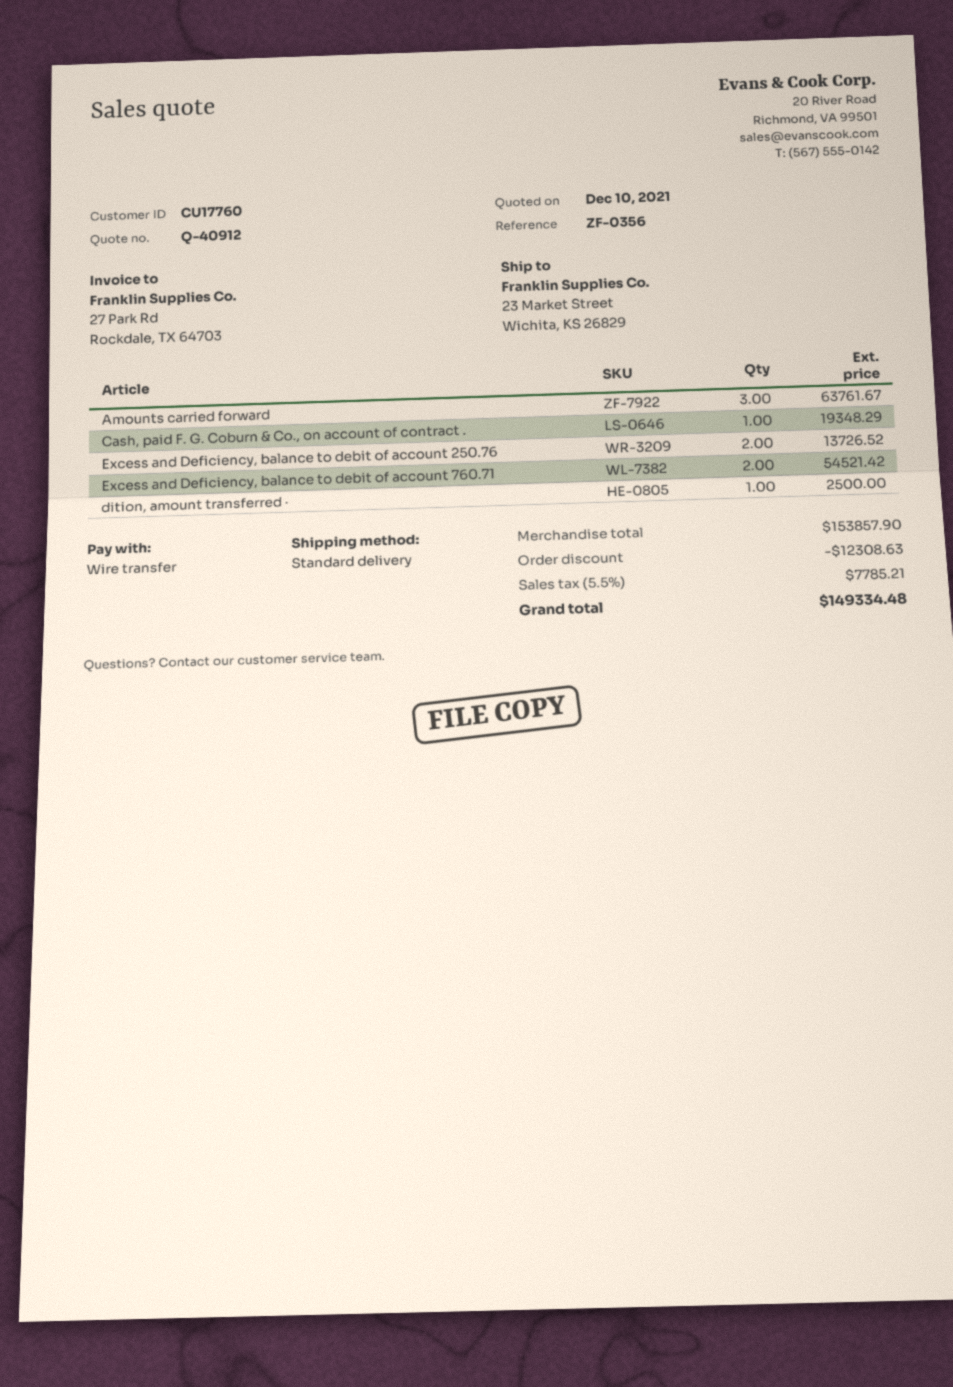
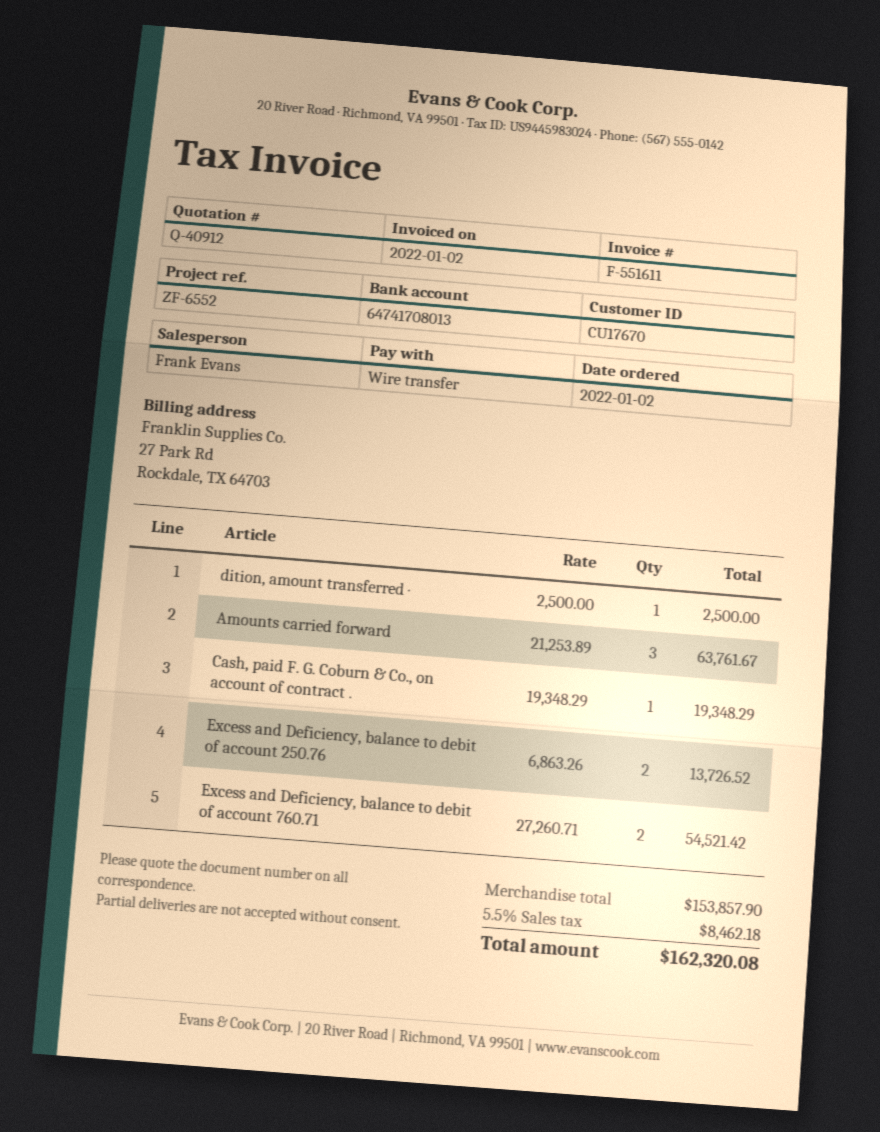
customer number: CU17760 -> CU17670
reference: ZF-0356 -> ZF-6552
discount: 12308.63 -> none
tax: 5.5% = 7785.21 -> 5.5% = 8462.18
total: 149334.48 -> 162320.08

